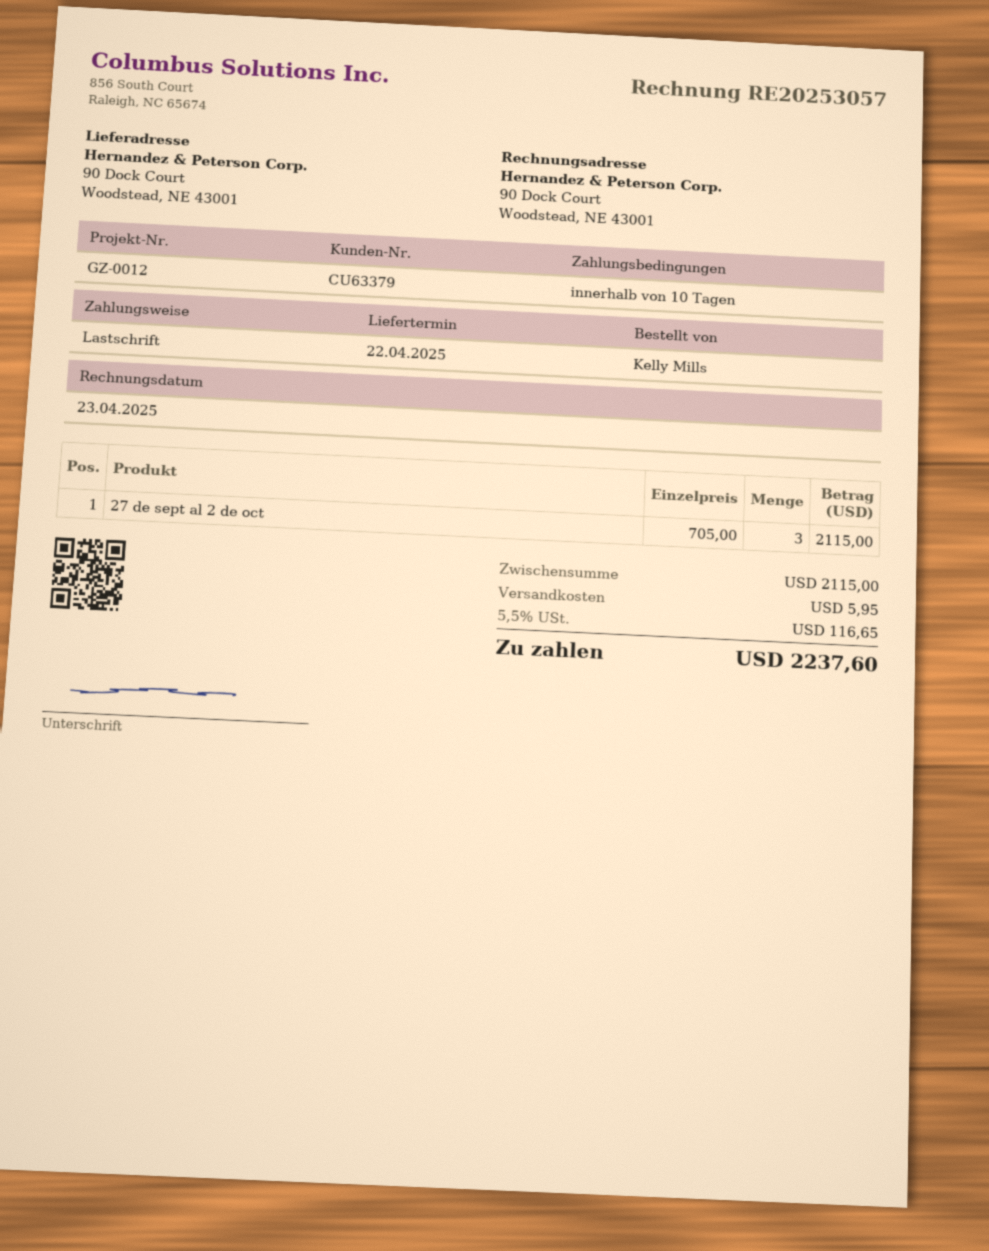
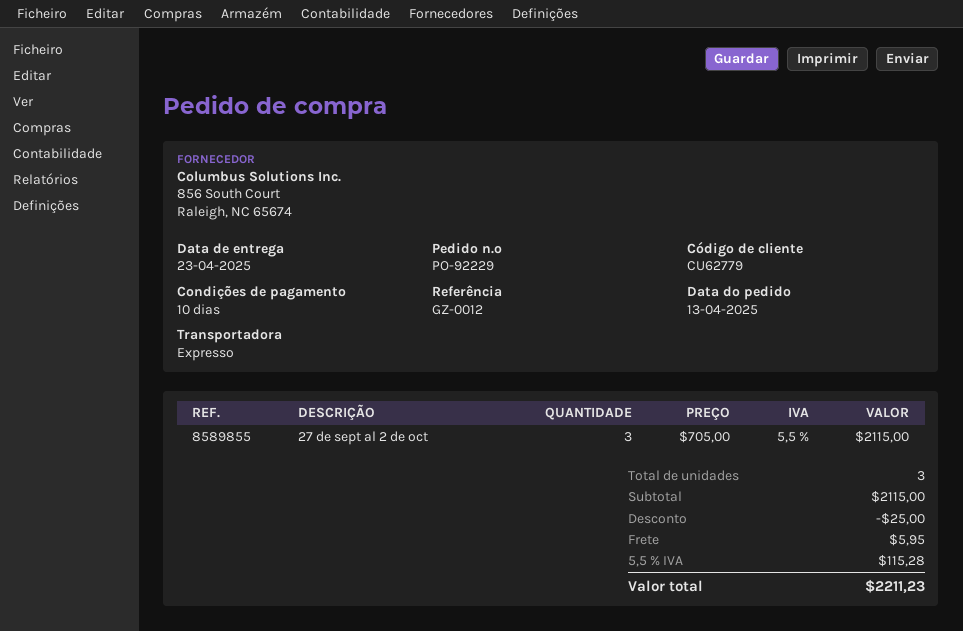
delivery date: 2025-04-22 -> 2025-04-23
customer number: CU63379 -> CU62779
discount: none -> 25.00
tax: 5.5% = 116.65 -> 5.5% = 115.28
total: 2237.60 -> 2211.23

